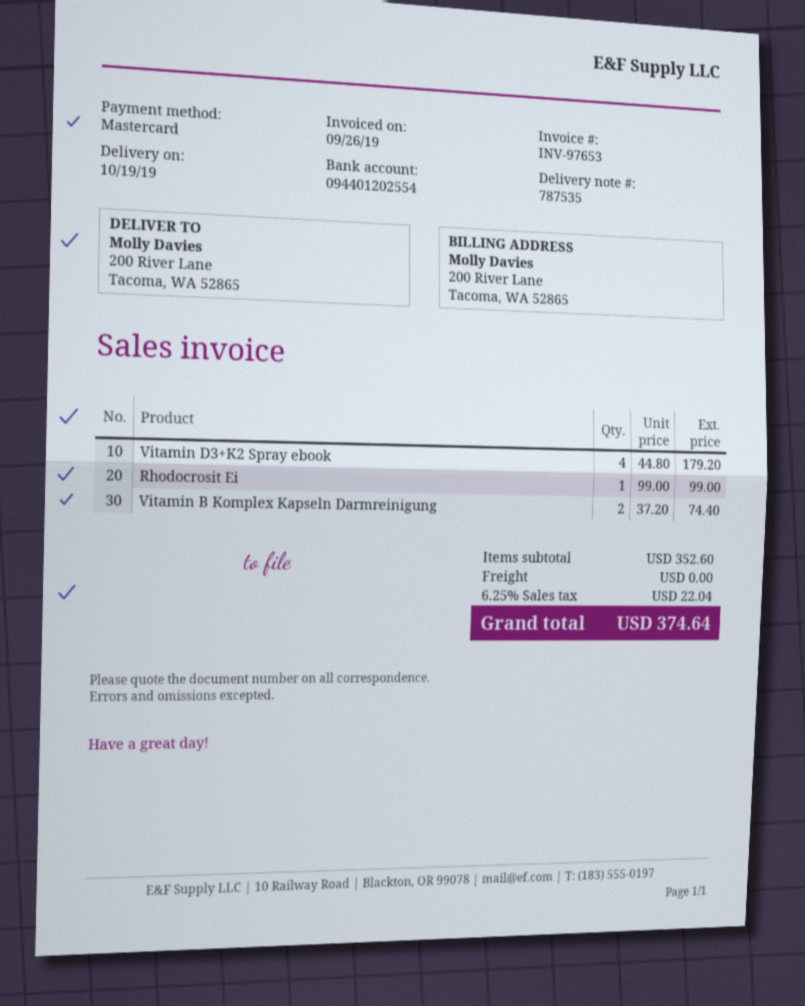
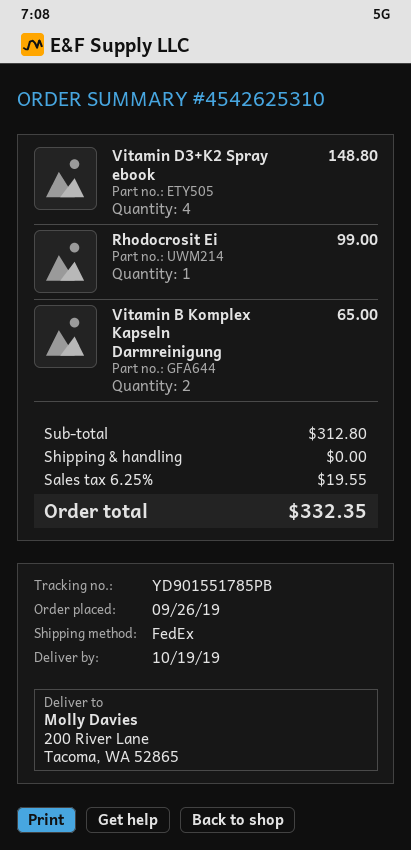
Vitamin D3+K2 Spray ebook: 4 for 179.20 -> 4 for 148.80
Vitamin B Komplex Kapseln Darmreinigung: 2 for 74.40 -> 2 for 65.00
subtotal: 352.60 -> 312.80
tax: 6.25% = 22.04 -> 6.25% = 19.55
total: 374.64 -> 332.35

